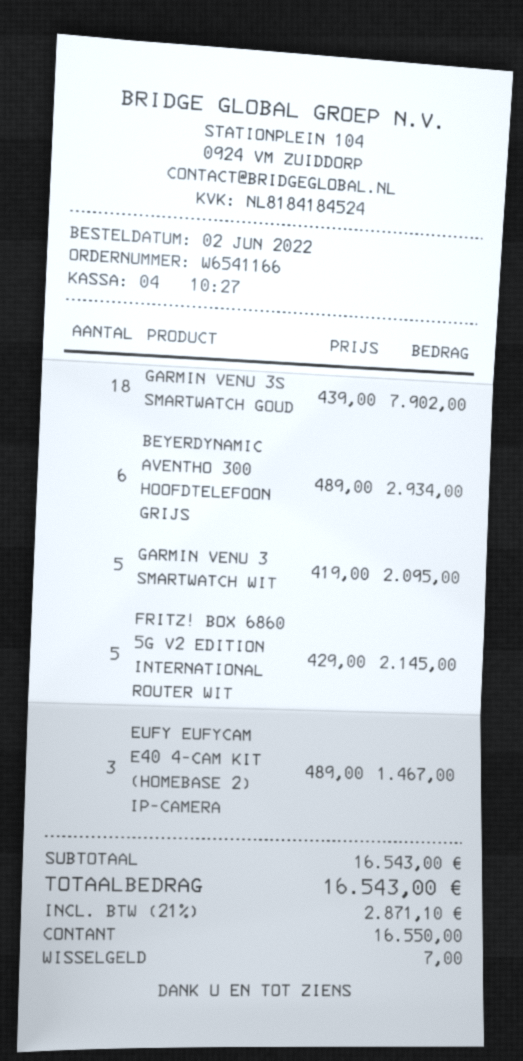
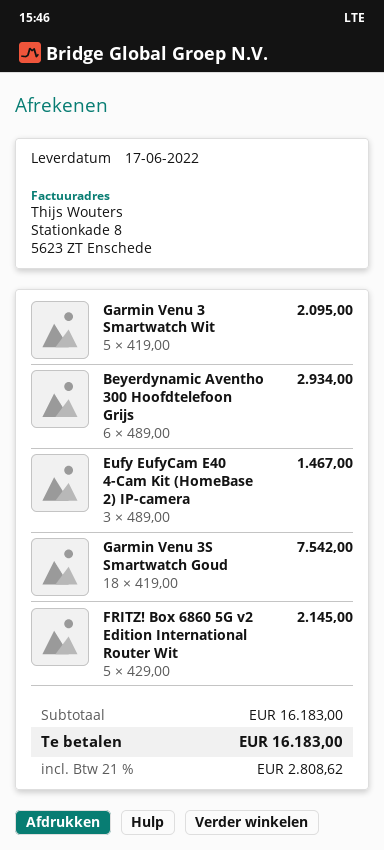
GARMIN VENU 3S SMARTWATCH GOUD: 18 x 439.00 = 7902.00 -> 18 x 419.00 = 7542.00
subtotal: 16543.00 -> 16183.00
tax: 21% = 2871.10 -> 21% = 2808.62
total: 16543.00 -> 16183.00

